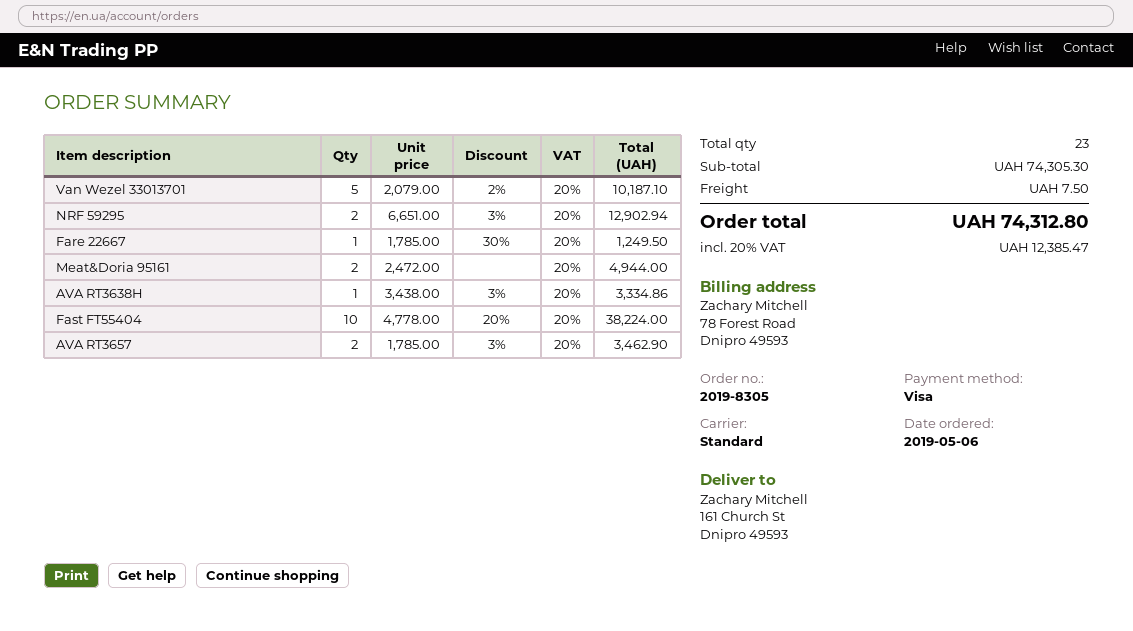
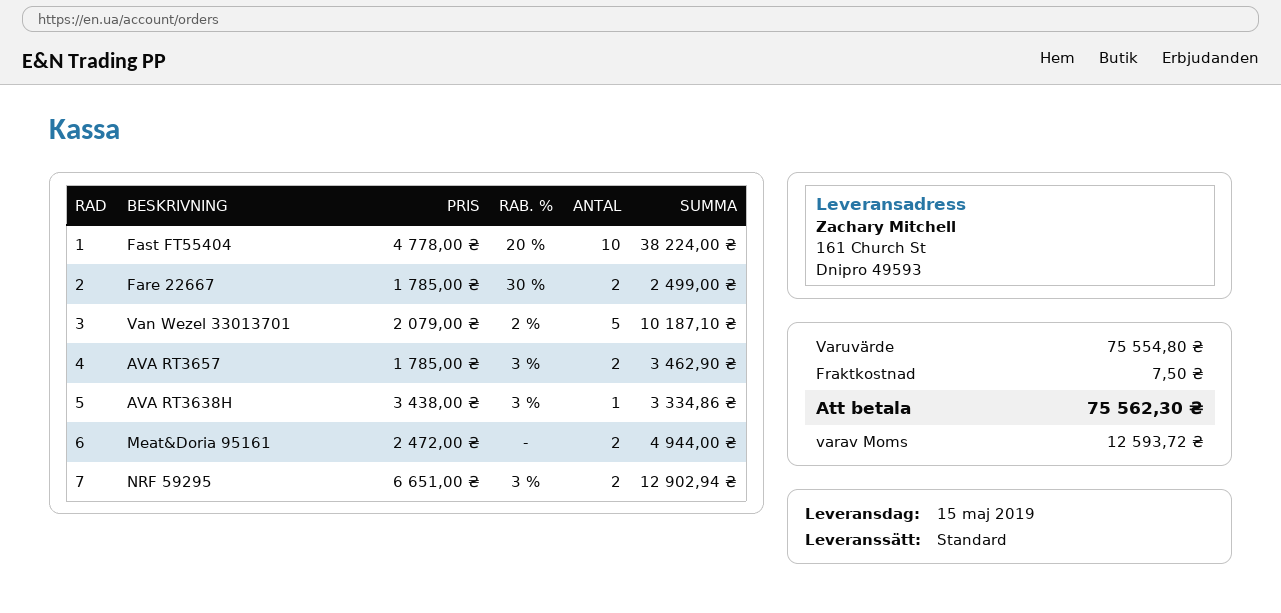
Fare 22667: 1 x 1785.00 - 30% = 1249.50 -> 2 x 1785.00 - 30% = 2499.00
subtotal: 74305.30 -> 75554.80
tax: 12385.47 -> 12593.72
total: 74312.80 -> 75562.30

